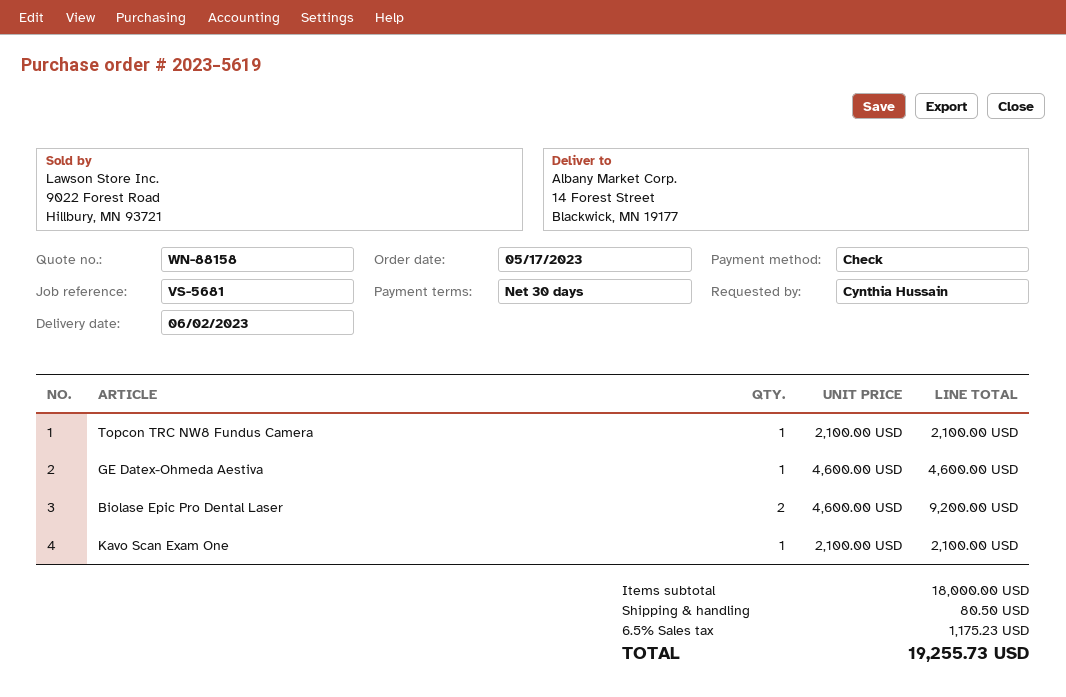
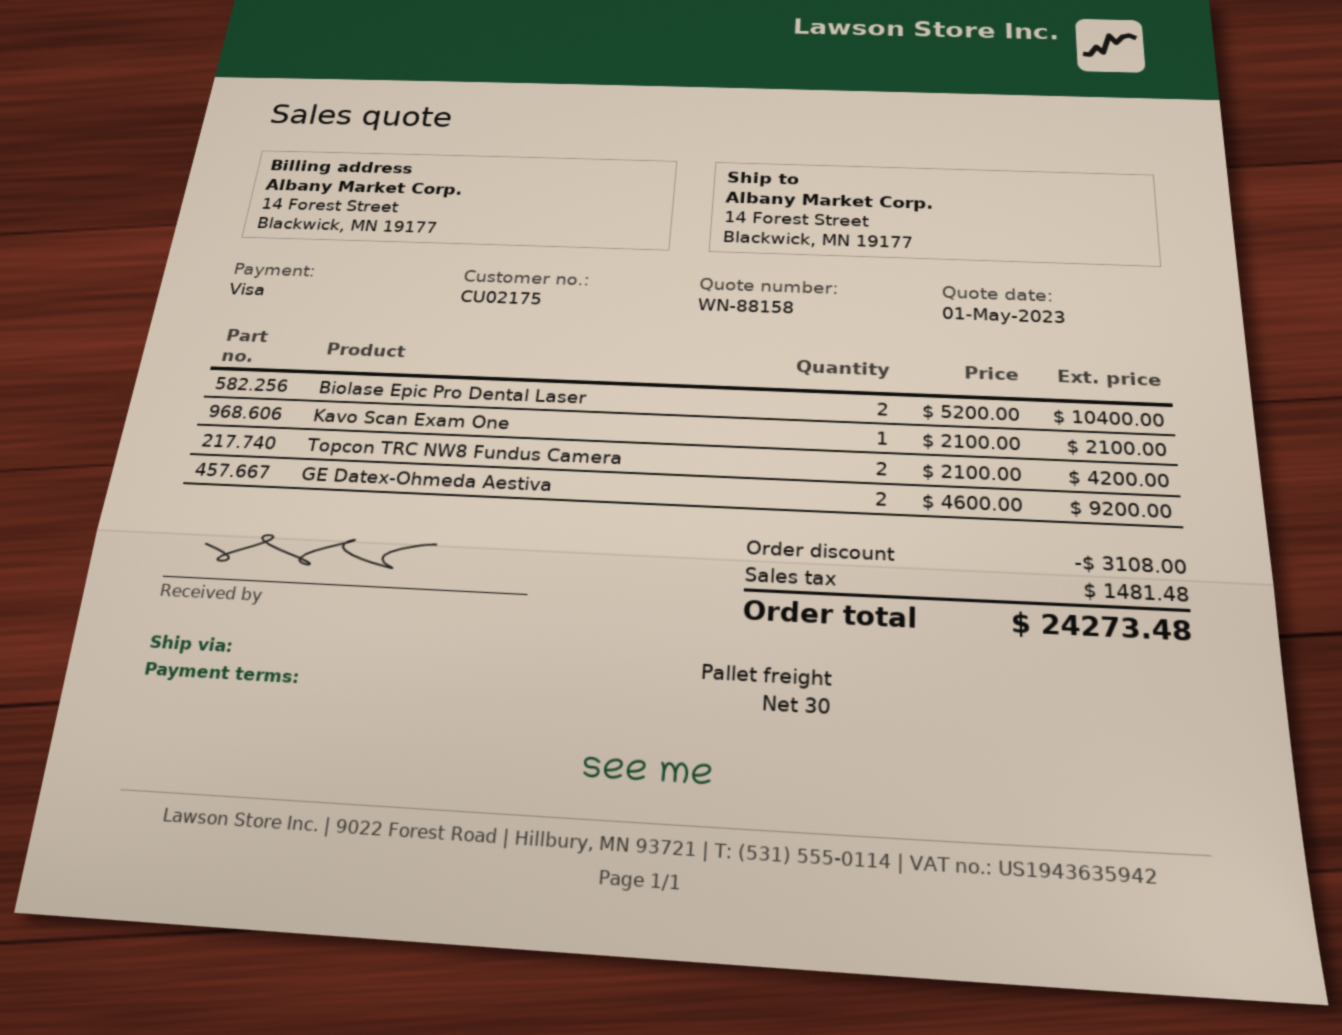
payment method: cheque -> Visa
Topcon TRC NW8 Fundus Camera: 1 x 2100.00 = 2100.00 -> 2 x 2100.00 = 4200.00
GE Datex-Ohmeda Aestiva: 1 x 4600.00 = 4600.00 -> 2 x 4600.00 = 9200.00
Biolase Epic Pro Dental Laser: 2 x 4600.00 = 9200.00 -> 2 x 5200.00 = 10400.00
discount: none -> 3108.00
shipping: 80.50 -> none
tax: 1175.23 -> 1481.48
total: 19255.73 -> 24273.48

